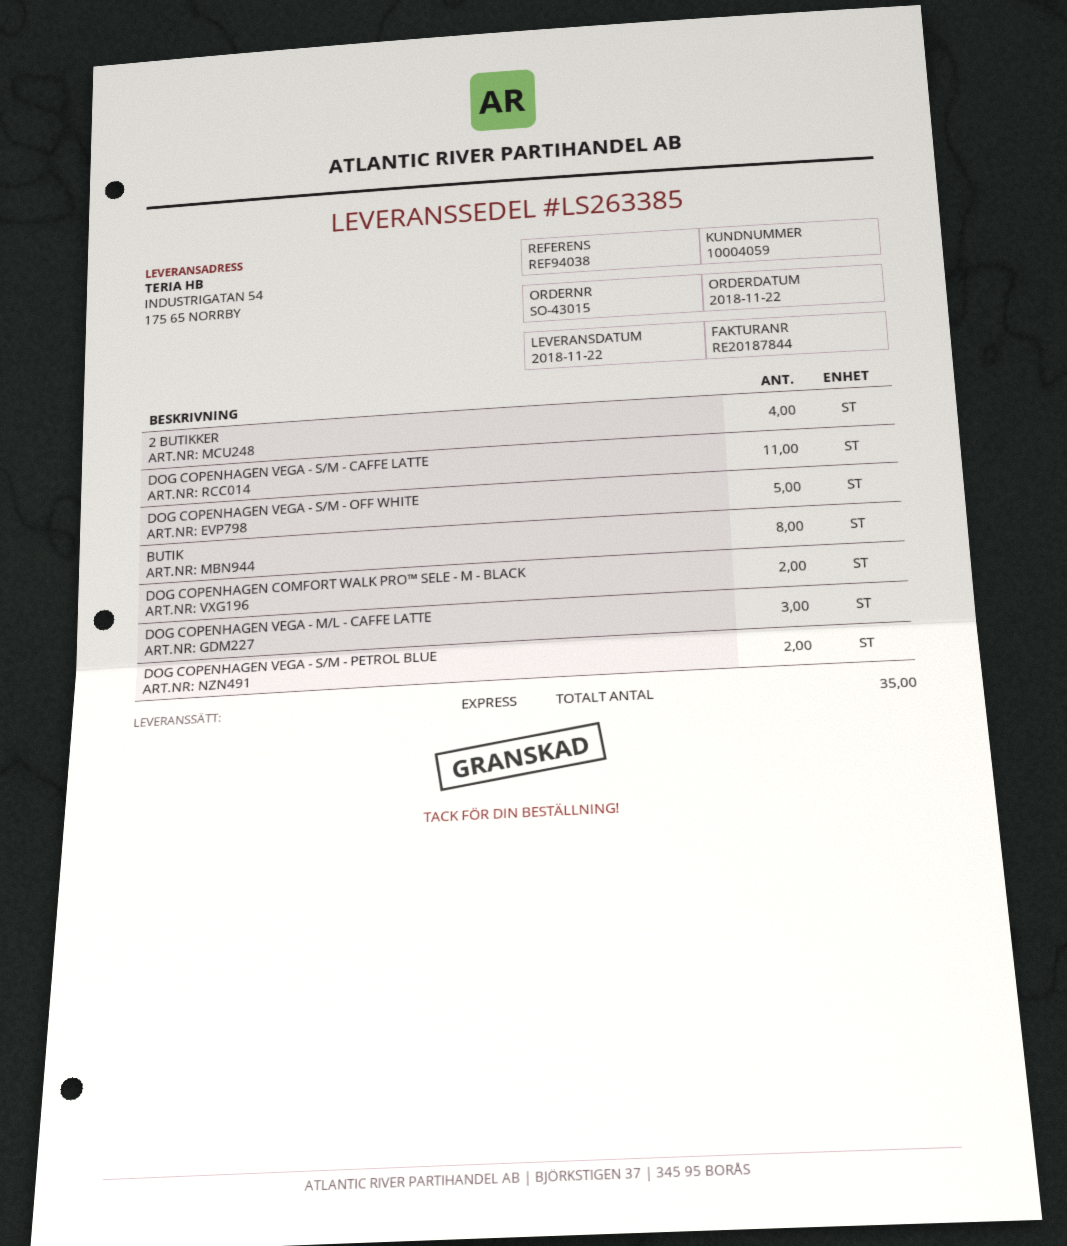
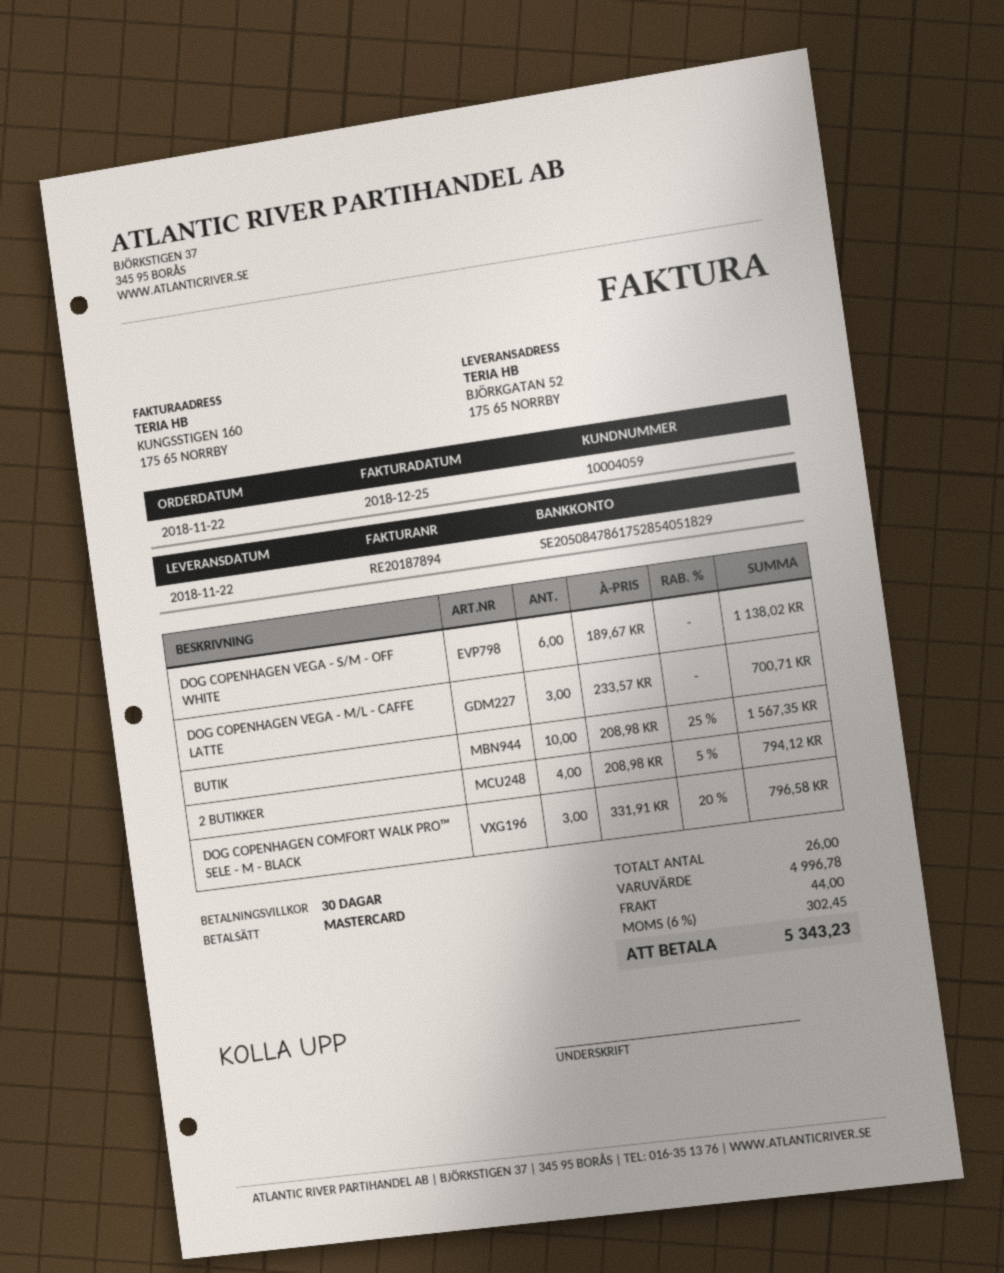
invoice number: RE20187844 -> RE20187894
ship to: INDUSTRIGATAN 54, 175 65 NORRBY -> BJÖRKGATAN 52, 175 65 NORRBY
DOG COPENHAGEN VEGA - S/M - CAFFE LATTE: 11 -> none
DOG COPENHAGEN VEGA - S/M - OFF WHITE: 5 -> 6
BUTIK: 8 -> 10
DOG COPENHAGEN COMFORT WALK PRO™ SELE - M - BLACK: 2 -> 3
DOG COPENHAGEN VEGA - S/M - PETROL BLUE: 2 -> none
total quantity: 35 -> 26

